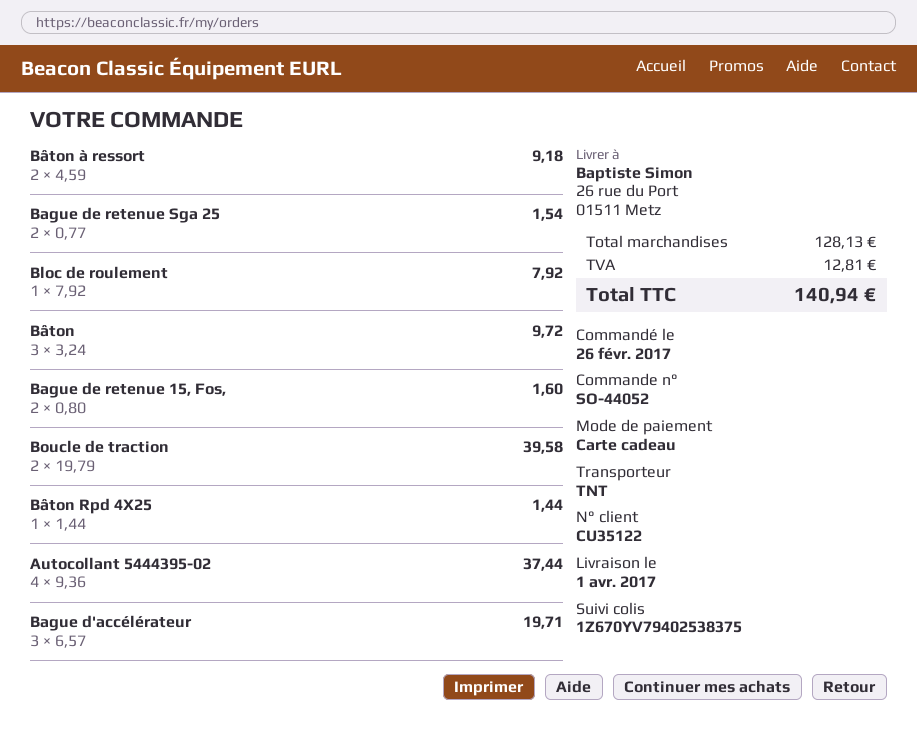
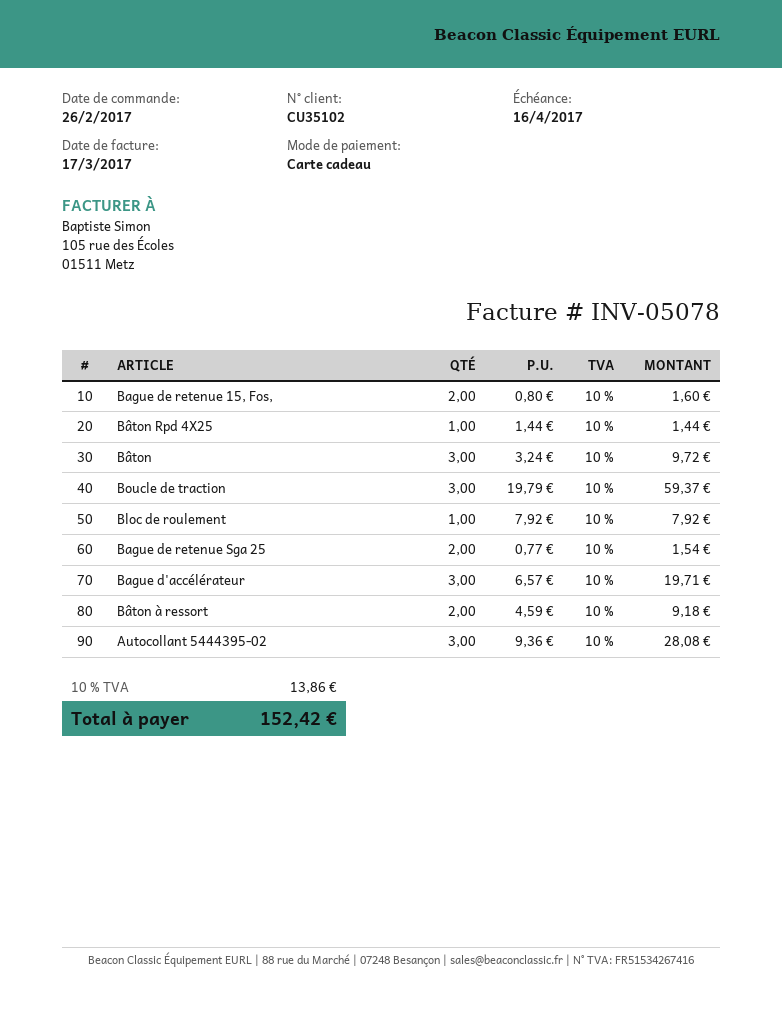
customer number: CU35122 -> CU35102
Boucle de traction: 2 x 19.79 = 39.58 -> 3 x 19.79 = 59.37
Autocollant 5444395-02: 4 x 9.36 = 37.44 -> 3 x 9.36 = 28.08
tax: 12.81 -> 13.86
total: 140.94 -> 152.42

